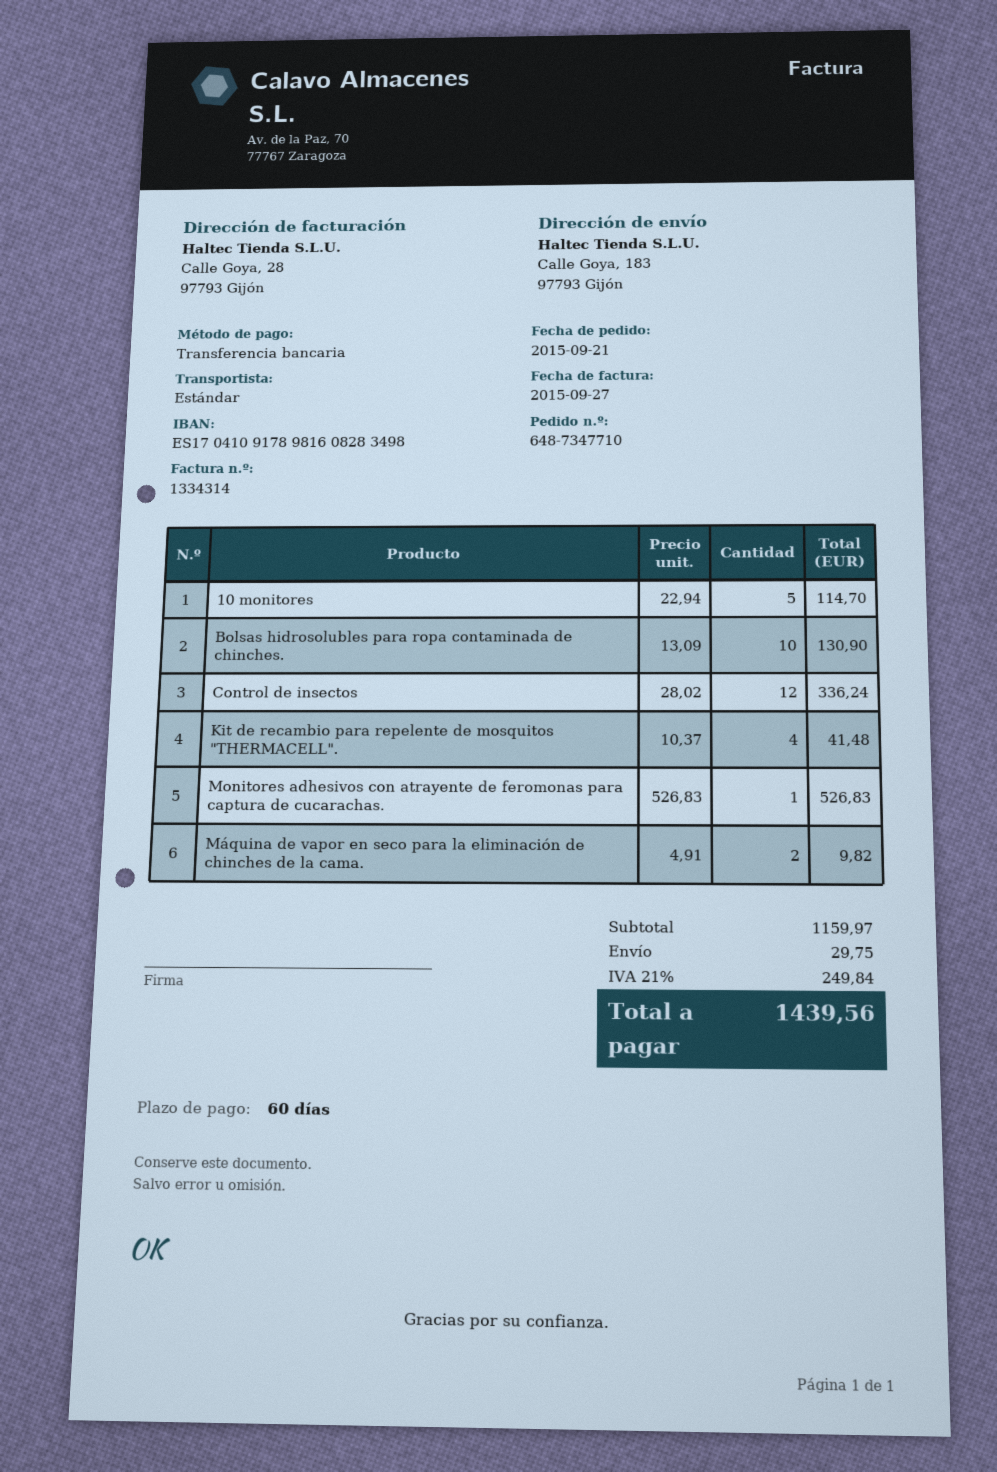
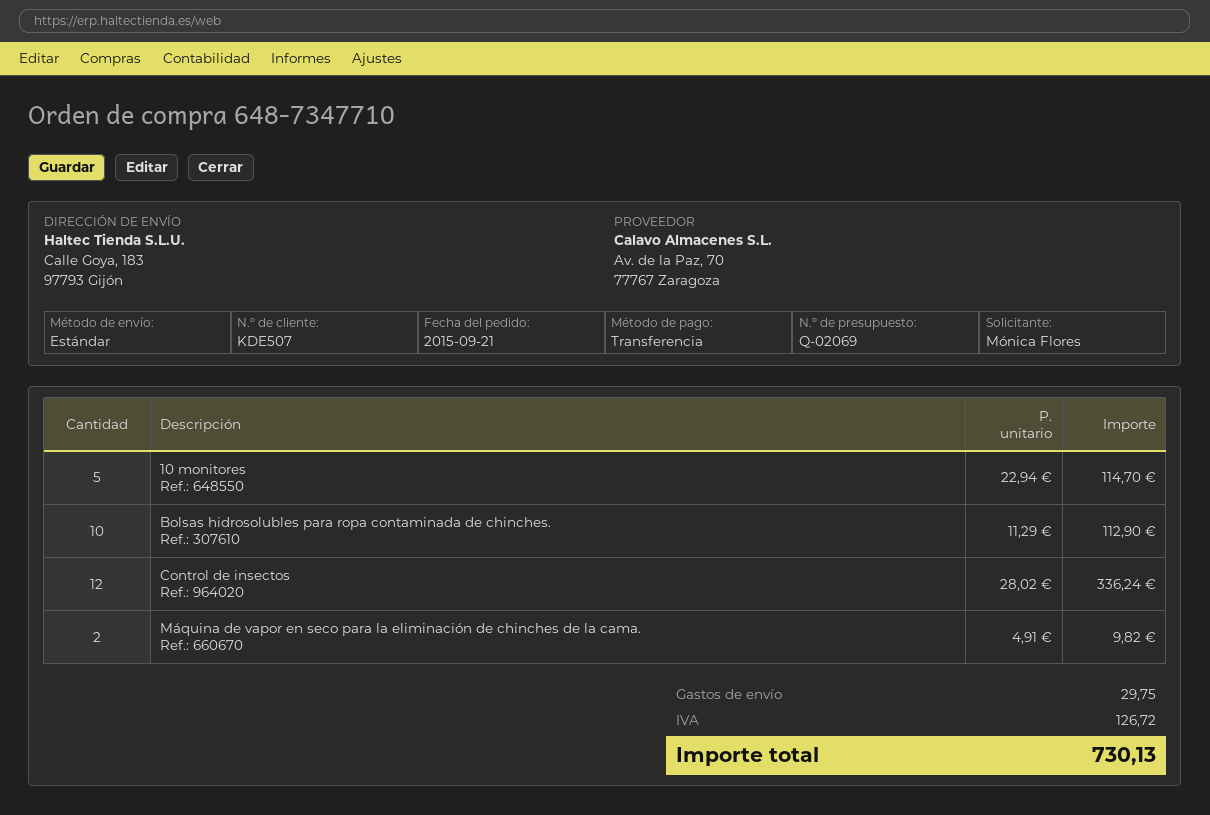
Bolsas hidrosolubles para ropa contaminada de chinches.: 10 x 13.09 = 130.90 -> 10 x 11.29 = 112.90
Kit de recambio para repelente de mosquitos "THERMACELL".: 4 x 10.37 = 41.48 -> none
Monitores adhesivos con atrayente de feromonas para captura de cucarachas.: 1 x 526.83 = 526.83 -> none
tax: 249.84 -> 126.72
total: 1439.56 -> 730.13

